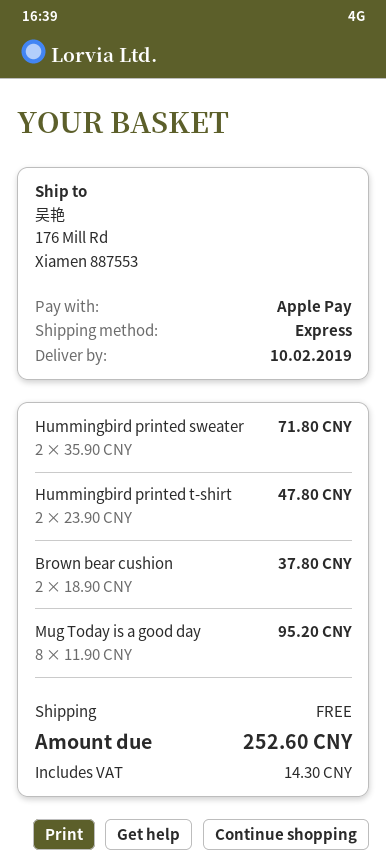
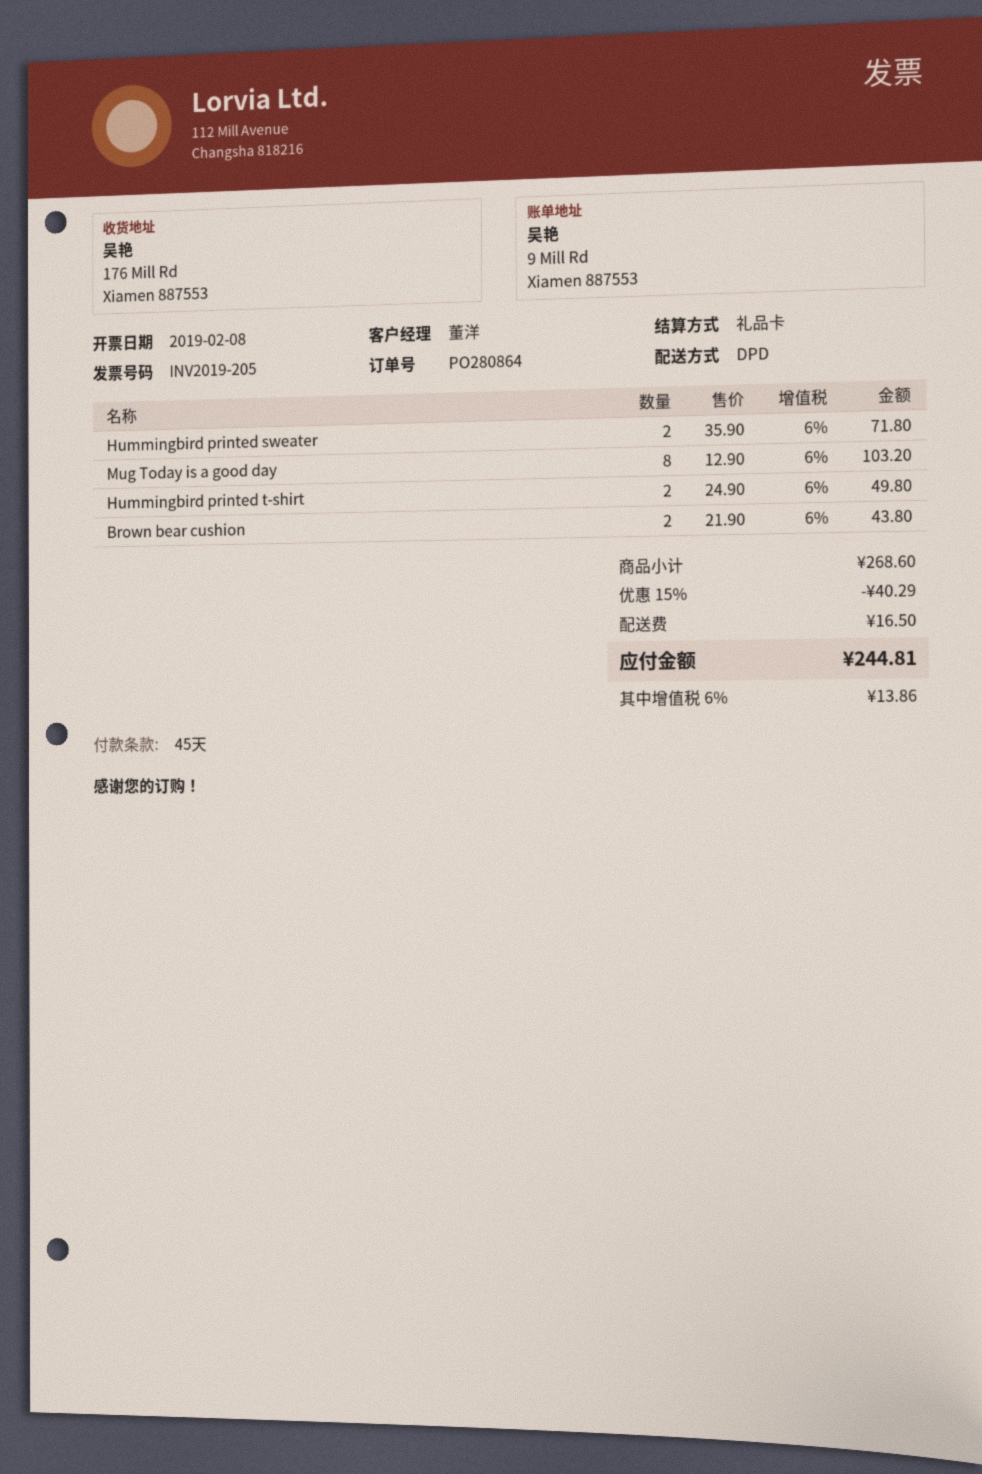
payment method: Apple Pay -> gift card
shipping method: express -> DPD
Hummingbird printed t-shirt: 2 x 23.90 = 47.80 -> 2 x 24.90 = 49.80
Brown bear cushion: 2 x 18.90 = 37.80 -> 2 x 21.90 = 43.80
Mug Today is a good day: 8 x 11.90 = 95.20 -> 8 x 12.90 = 103.20
discount: none -> 15% = 40.29
shipping: 0.00 -> 16.50
tax: 14.30 -> 13.86
total: 252.60 -> 244.81

